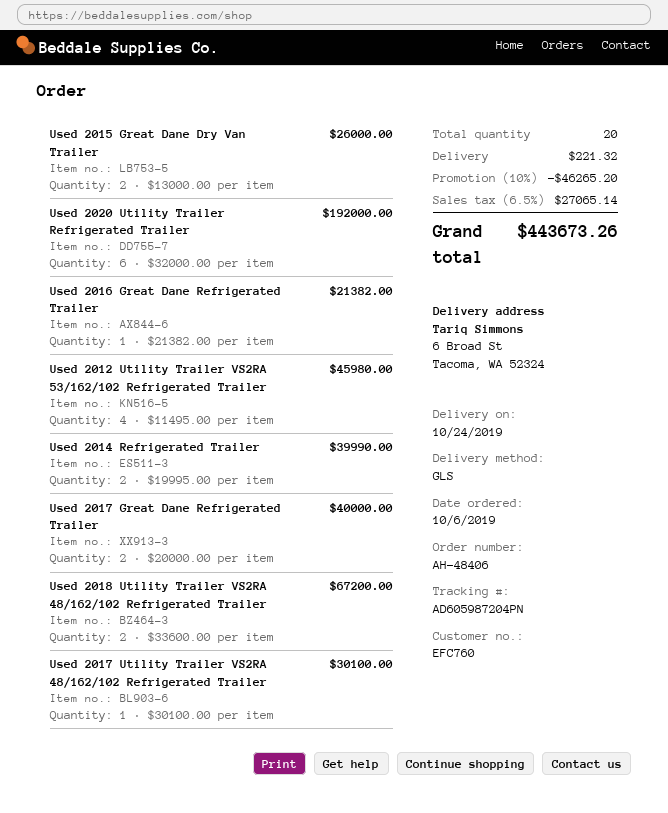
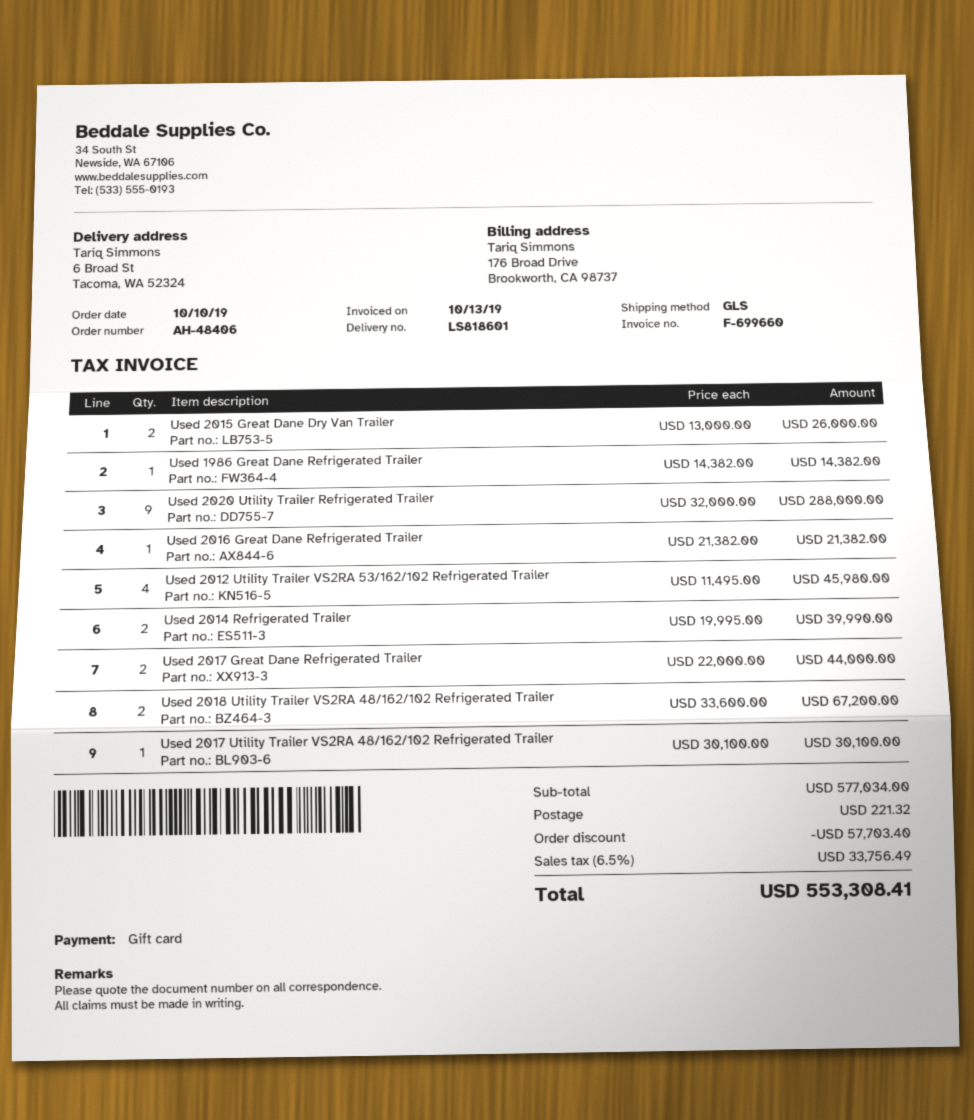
order date: 2019-10-06 -> 2019-10-10
Used 2020 Utility Trailer Refrigerated Trailer: 6 x 32000.00 = 192000.00 -> 9 x 32000.00 = 288000.00
Used 2017 Great Dane Refrigerated Trailer: 2 x 20000.00 = 40000.00 -> 2 x 22000.00 = 44000.00
Used 1986 Great Dane Refrigerated Trailer: none -> 1 x 14382.00 = 14382.00
discount: 46265.20 -> 57703.40
tax: 6.5% = 27065.14 -> 6.5% = 33756.49
total: 443673.26 -> 553308.41

